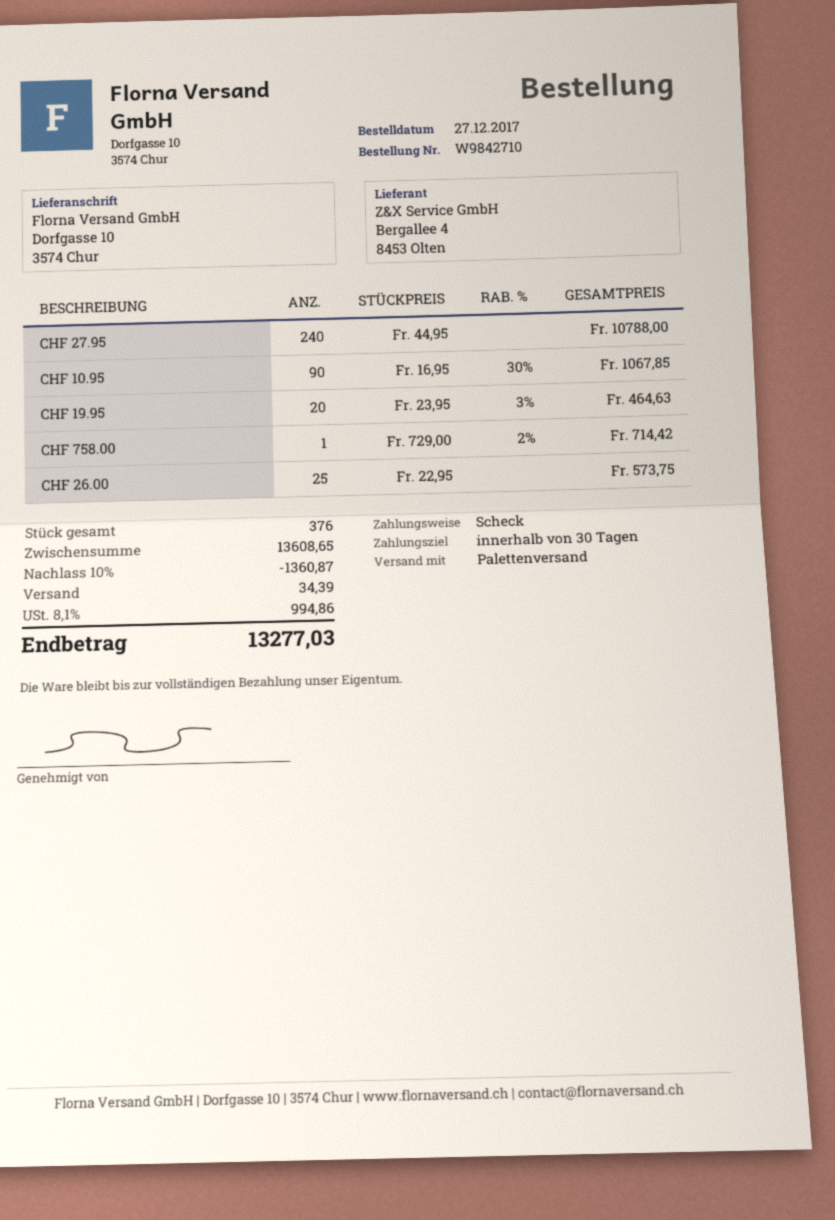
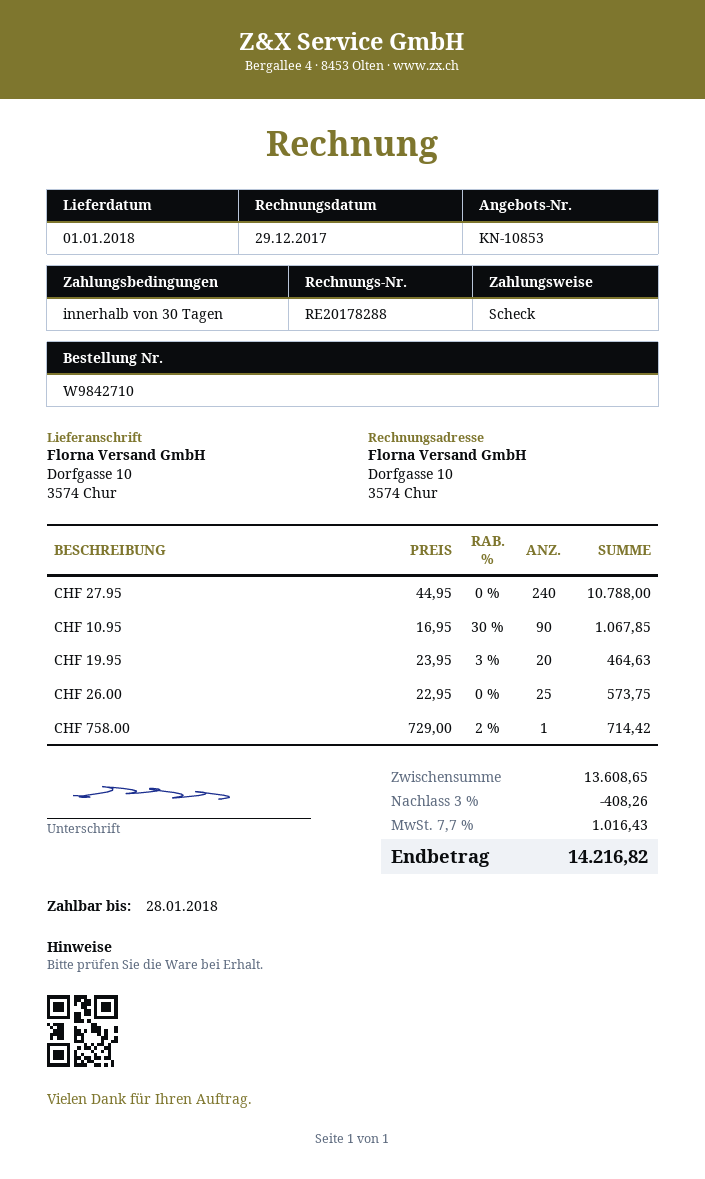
discount: 10% = 1360.87 -> 3% = 408.26
shipping: 34.39 -> none
tax: 8.1% = 994.86 -> 7.7% = 1016.43
total: 13277.03 -> 14216.82

